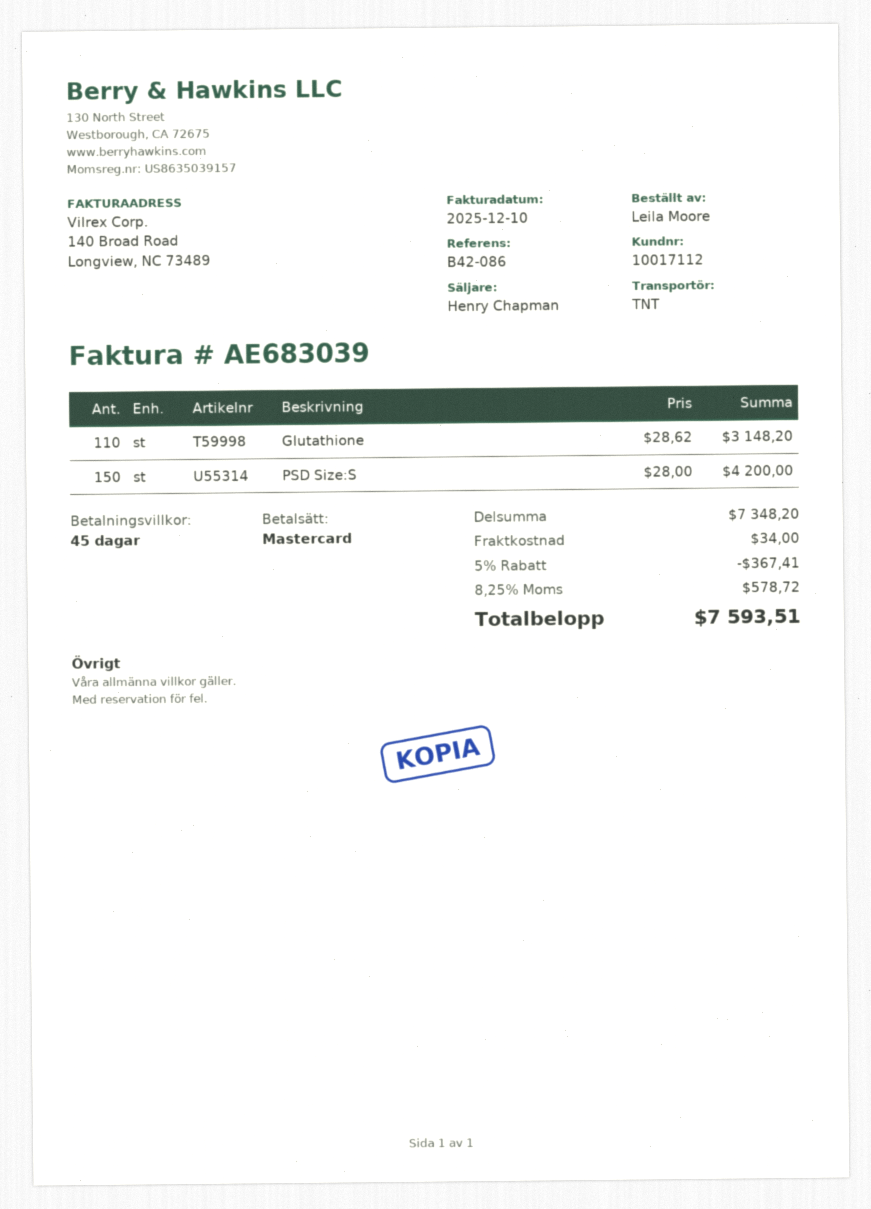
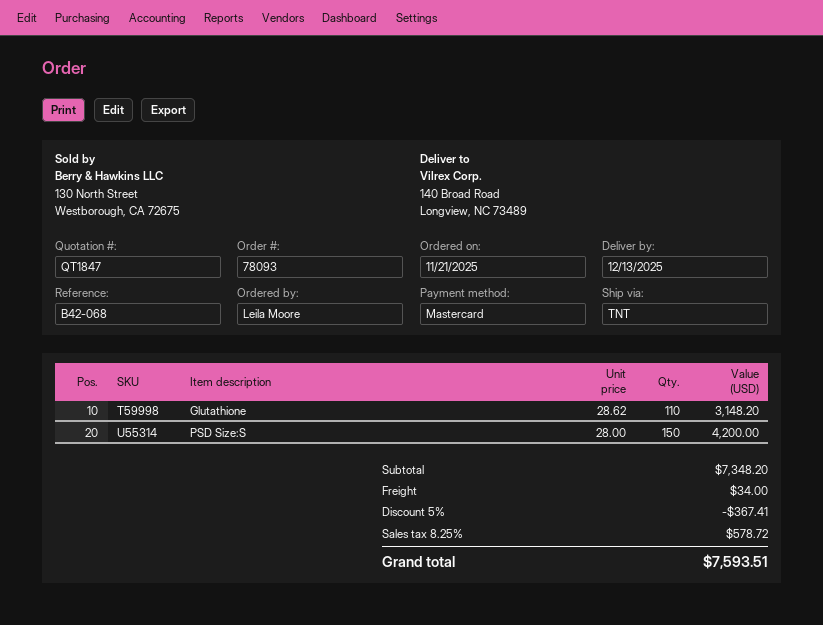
reference: B42-086 -> B42-068

